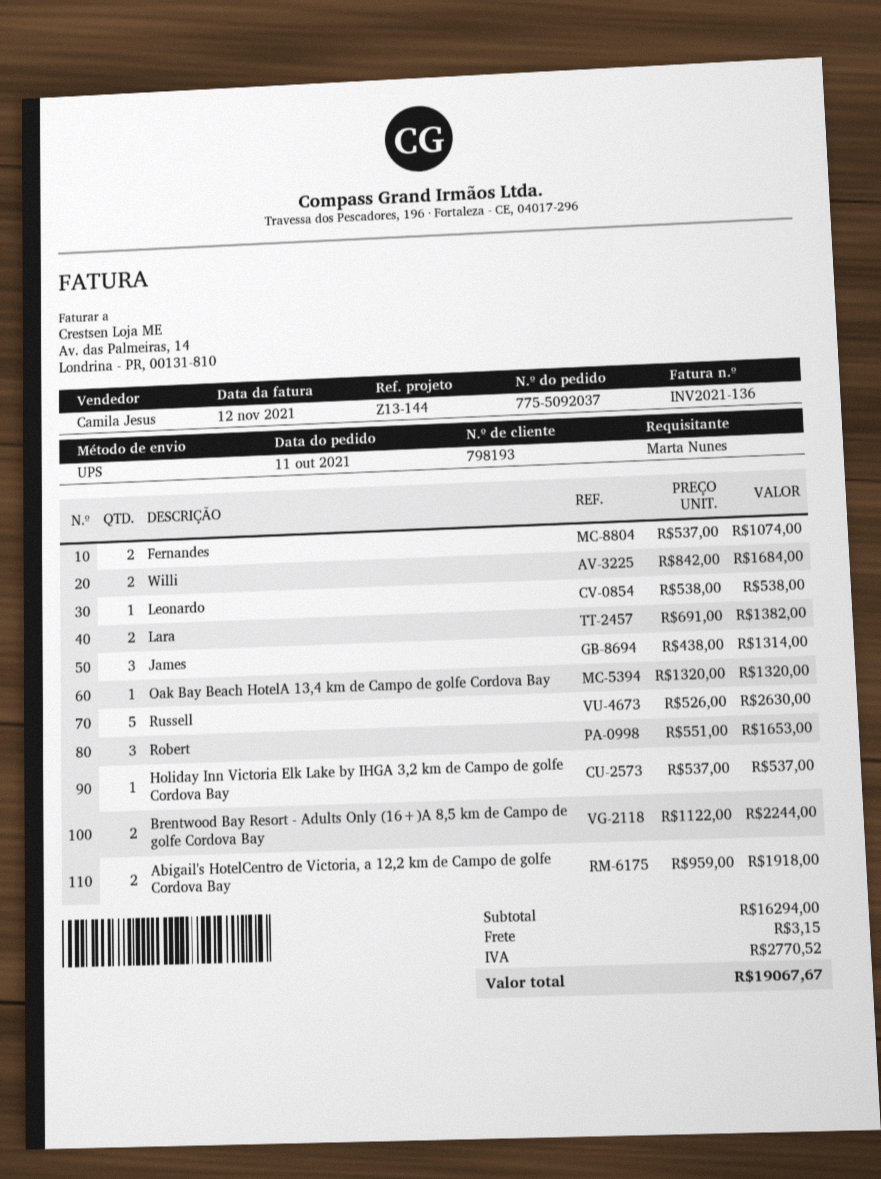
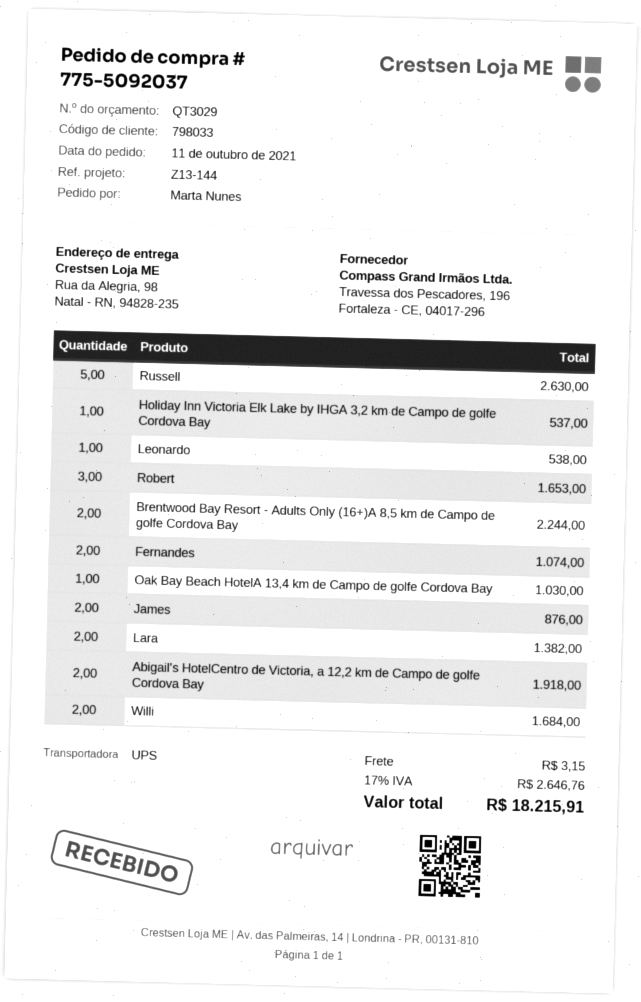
customer number: 798193 -> 798033
James: 3 for 1314.00 -> 2 for 876.00
Oak Bay Beach HotelA 13,4 km de Campo de golfe Cordova Bay: 1 for 1320.00 -> 1 for 1030.00
tax: 2770.52 -> 2646.76
total: 19067.67 -> 18215.91

